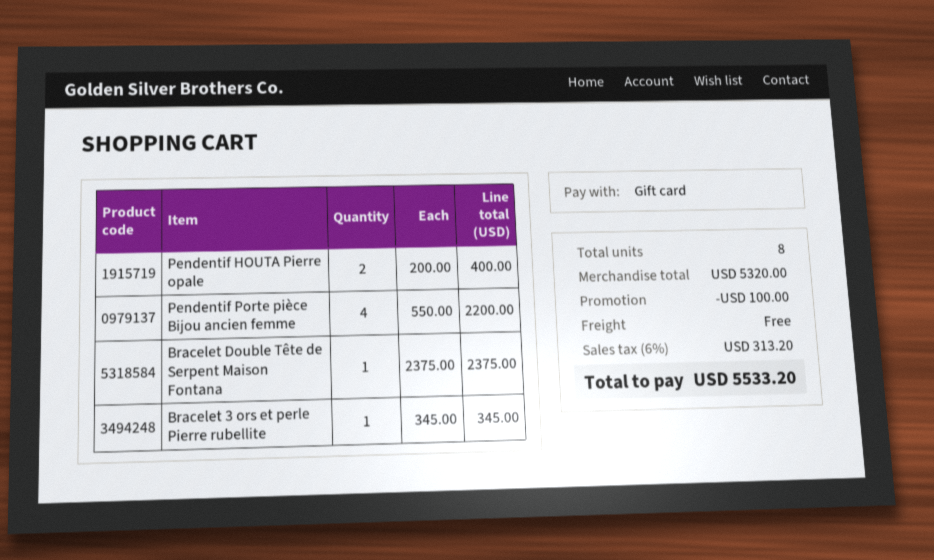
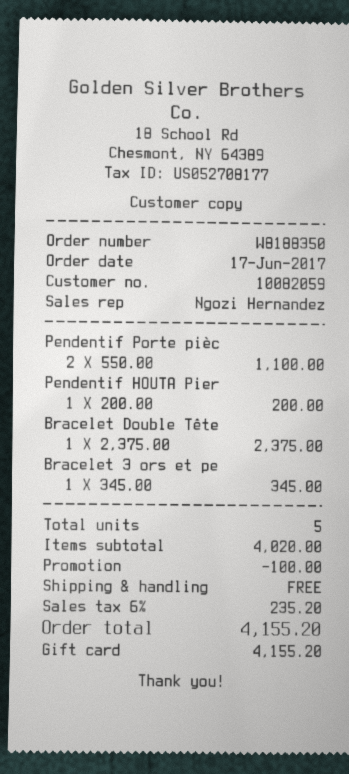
Pendentif HOUTA Pierre opale: 2 x 200.00 = 400.00 -> 1 x 200.00 = 200.00
Pendentif Porte pièce Bijou ancien femme: 4 x 550.00 = 2200.00 -> 2 x 550.00 = 1100.00
total quantity: 8 -> 5
subtotal: 5320.00 -> 4020.00
tax: 6% = 313.20 -> 6% = 235.20
total: 5533.20 -> 4155.20

